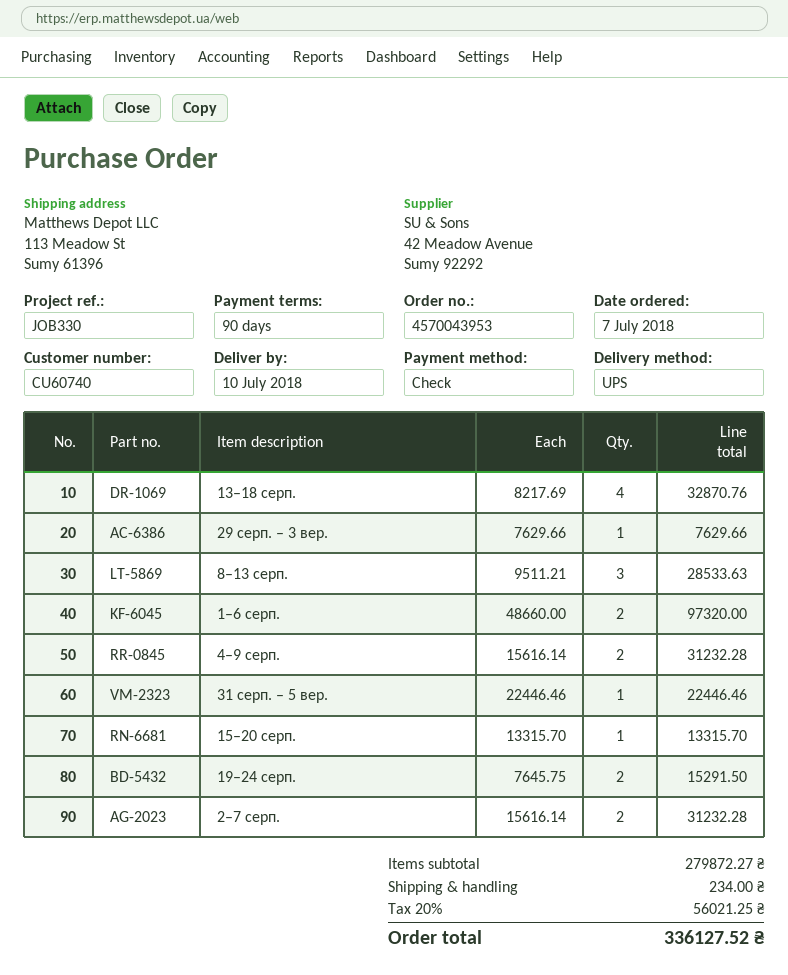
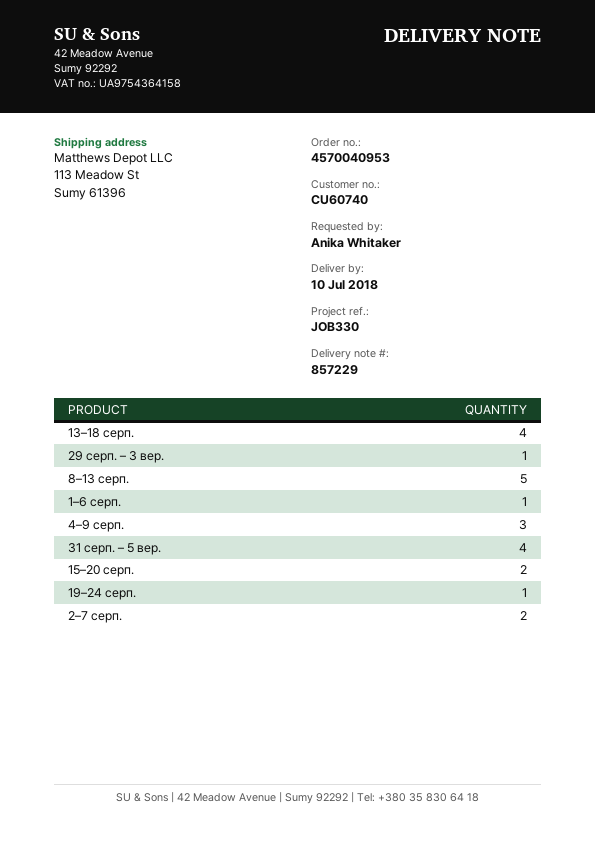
order number: 4570043953 -> 4570040953
8–13 серп.: 3 -> 5
1–6 серп.: 2 -> 1
4–9 серп.: 2 -> 3
31 серп. – 5 вер.: 1 -> 4
15–20 серп.: 1 -> 2
19–24 серп.: 2 -> 1

